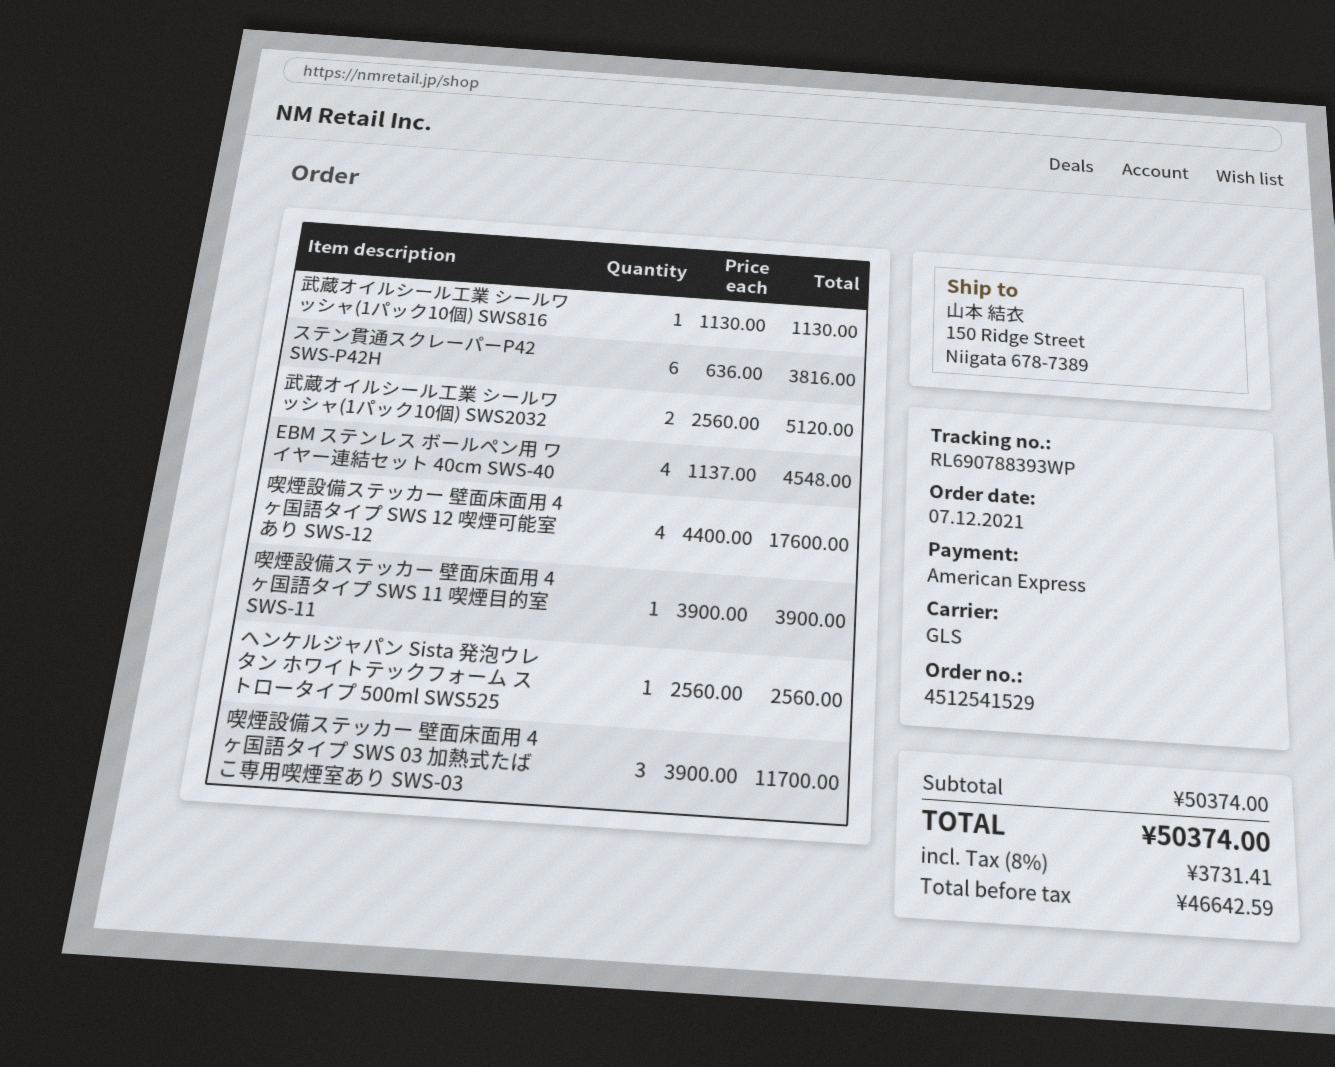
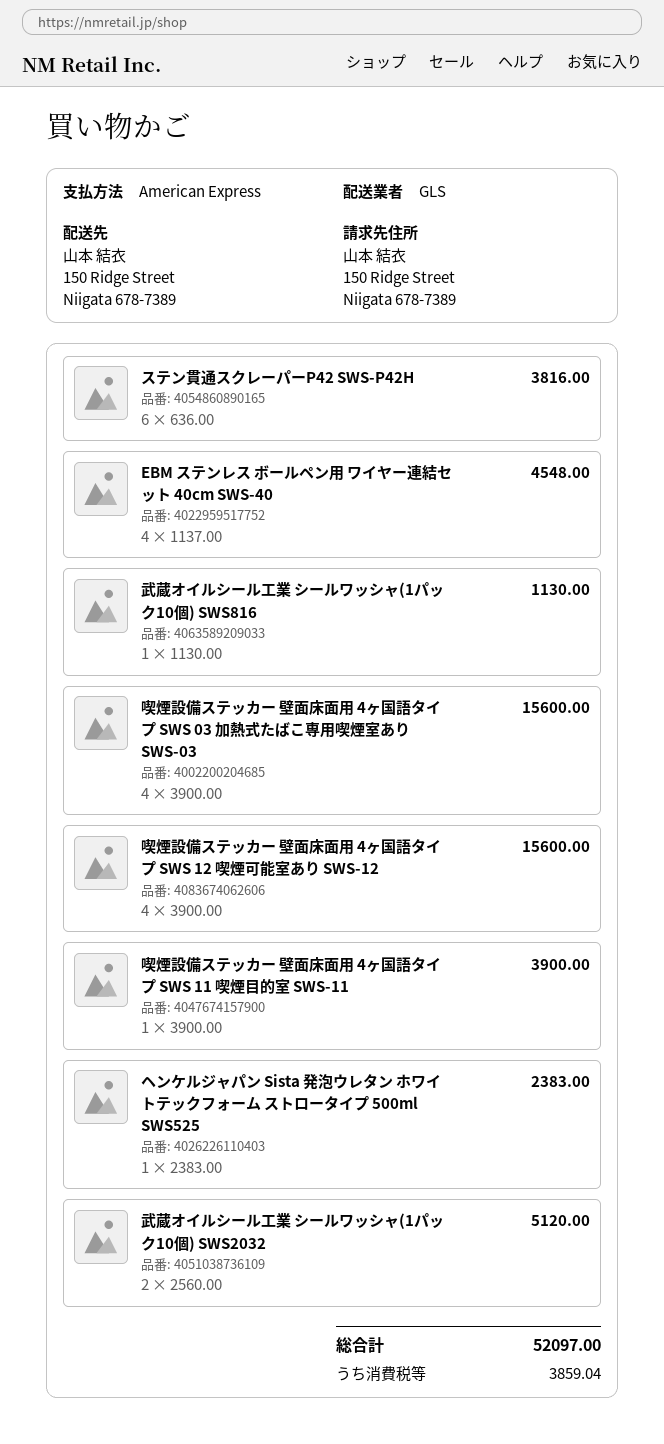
喫煙設備ステッカー 壁面床面用 4ヶ国語タイプ SWS 12 喫煙可能室あり SWS-12: 4 x 4400.00 = 17600.00 -> 4 x 3900.00 = 15600.00
ヘンケルジャパン Sista 発泡ウレタン ホワイトテックフォーム ストロータイプ 500ml SWS525: 1 x 2560.00 = 2560.00 -> 1 x 2383.00 = 2383.00
喫煙設備ステッカー 壁面床面用 4ヶ国語タイプ SWS 03 加熱式たばこ専用喫煙室あり SWS-03: 3 x 3900.00 = 11700.00 -> 4 x 3900.00 = 15600.00
tax: 3731.41 -> 3859.04
total: 50374.00 -> 52097.00

